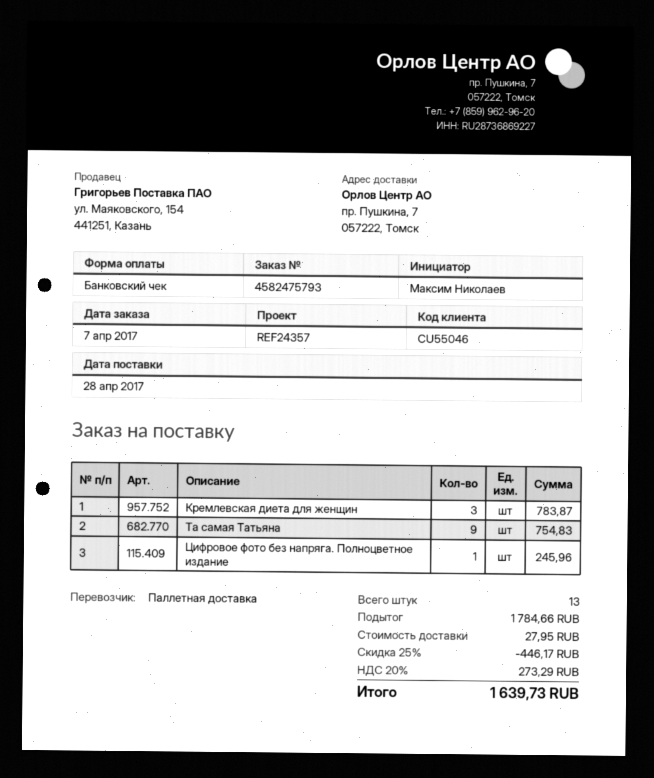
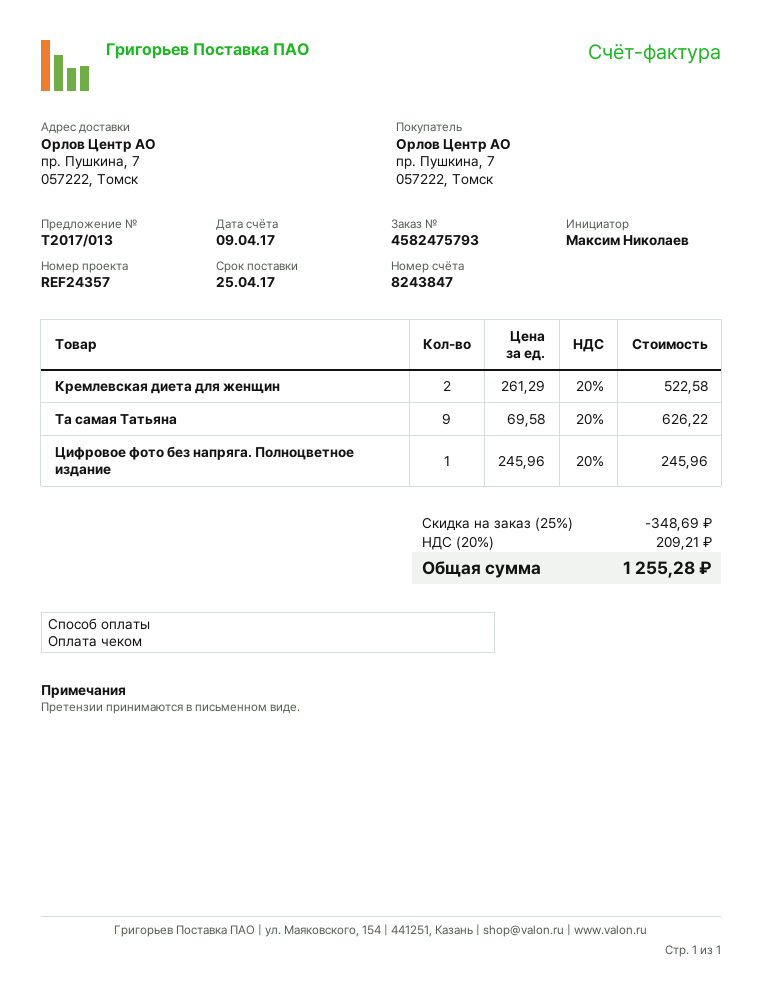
delivery date: 2017-04-28 -> 2017-04-25
Кремлевская диета для женщин: 3 for 783.87 -> 2 for 522.58
Та самая Татьяна: 9 for 754.83 -> 9 for 626.22
discount: 25% = 446.17 -> 25% = 348.69
shipping: 27.95 -> none
tax: 20% = 273.29 -> 20% = 209.21
total: 1639.73 -> 1255.28

